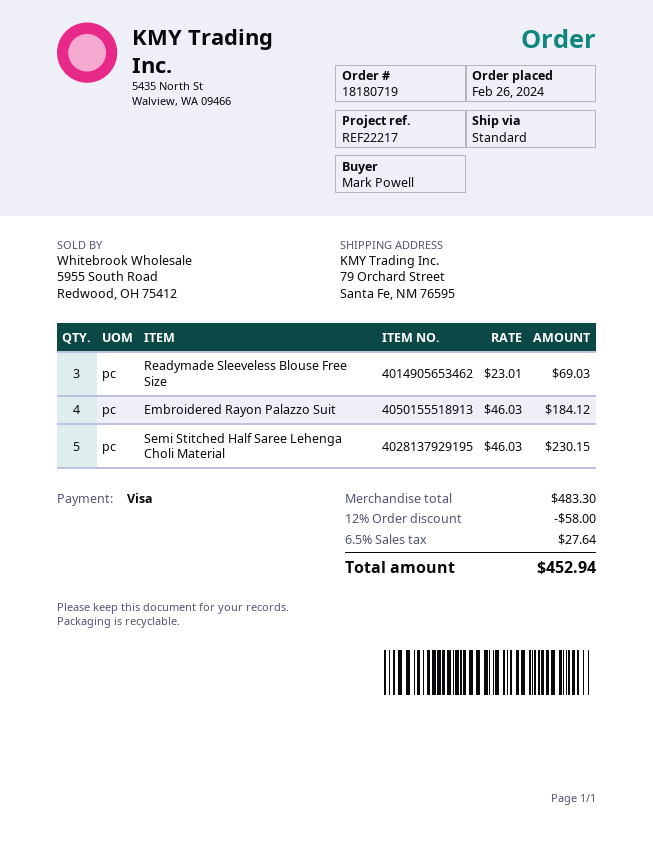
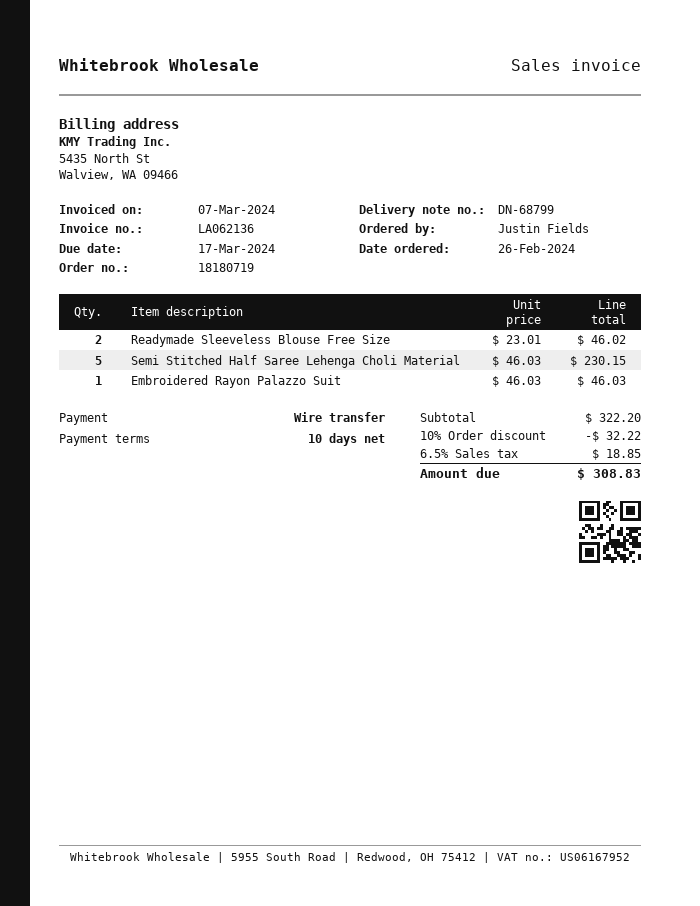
ordered by: Mark Powell -> Justin Fields
payment method: Visa -> bank transfer
Readymade Sleeveless Blouse Free Size: 3 x 23.01 = 69.03 -> 2 x 23.01 = 46.02
Embroidered Rayon Palazzo Suit: 4 x 46.03 = 184.12 -> 1 x 46.03 = 46.03
subtotal: 483.30 -> 322.20
discount: 12% = 58.00 -> 10% = 32.22
tax: 6.5% = 27.64 -> 6.5% = 18.85
total: 452.94 -> 308.83

